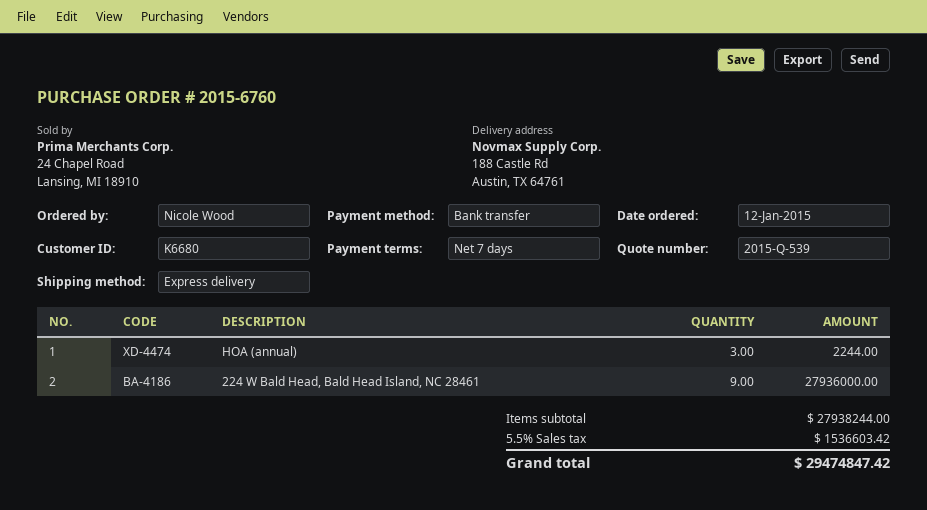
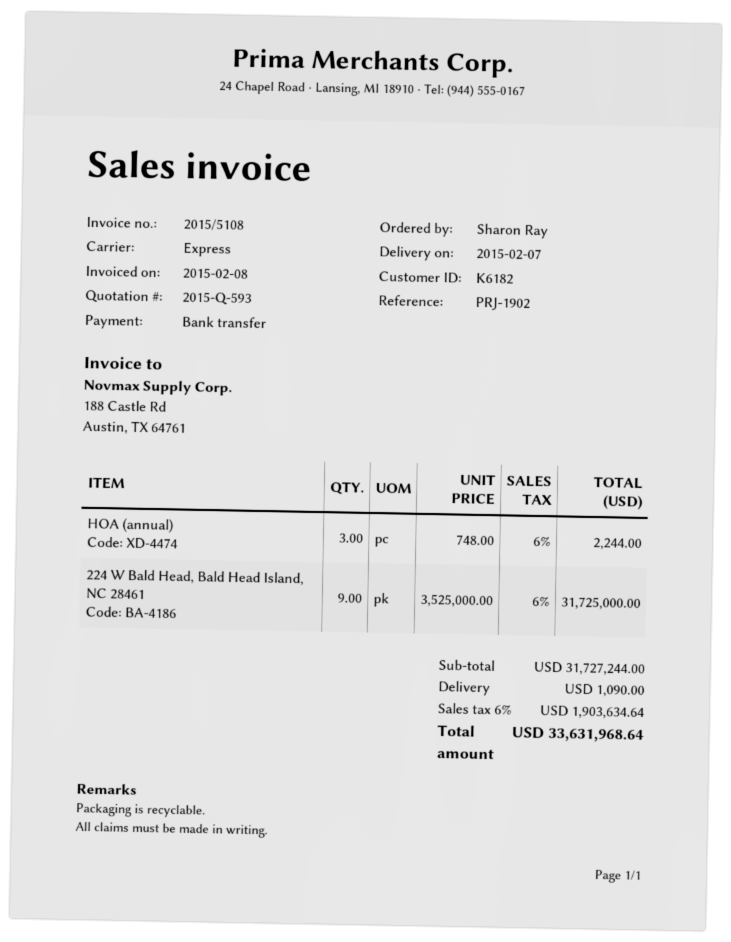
quote number: 2015-Q-539 -> 2015-Q-593
customer number: K6680 -> K6182
ordered by: Nicole Wood -> Sharon Ray
224 W Bald Head, Bald Head Island, NC 28461: 9 for 27936000.00 -> 9 for 31725000.00
subtotal: 27938244.00 -> 31727244.00
shipping: none -> 1090.00
tax: 5.5% = 1536603.42 -> 6% = 1903634.64
total: 29474847.42 -> 33631968.64

